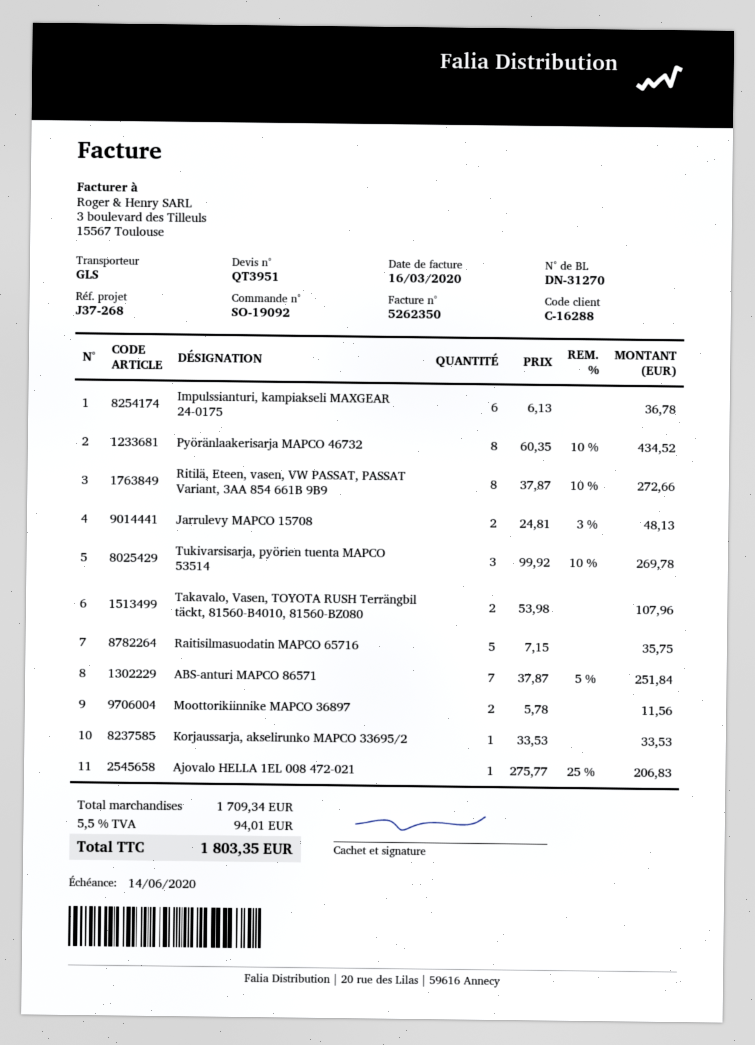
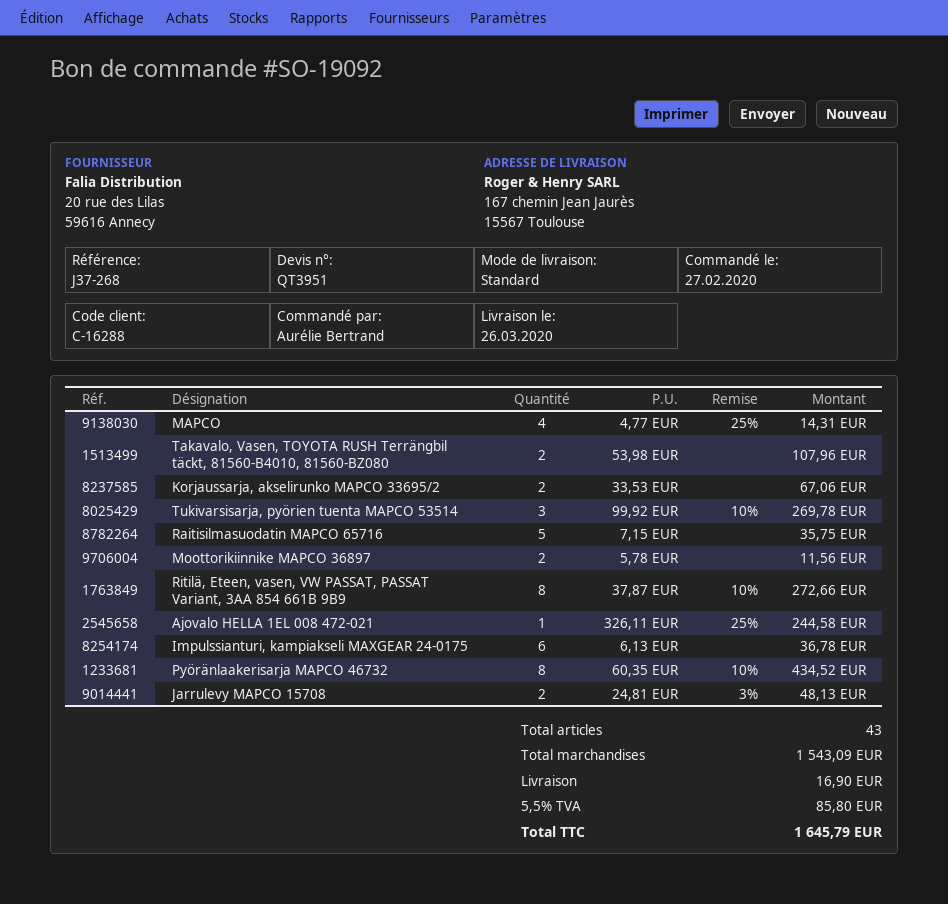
shipping method: GLS -> standard
ABS-anturi MAPCO 86571: 7 x 37.87 - 5% = 251.84 -> none
Korjaussarja, akselirunko MAPCO 33695/2: 1 x 33.53 = 33.53 -> 2 x 33.53 = 67.06
Ajovalo HELLA 1EL 008 472-021: 1 x 275.77 - 25% = 206.83 -> 1 x 326.11 - 25% = 244.58
MAPCO: none -> 4 x 4.77 - 25% = 14.31
subtotal: 1709.34 -> 1543.09
shipping: none -> 16.90
tax: 5.5% = 94.01 -> 5.5% = 85.80
total: 1803.35 -> 1645.79

